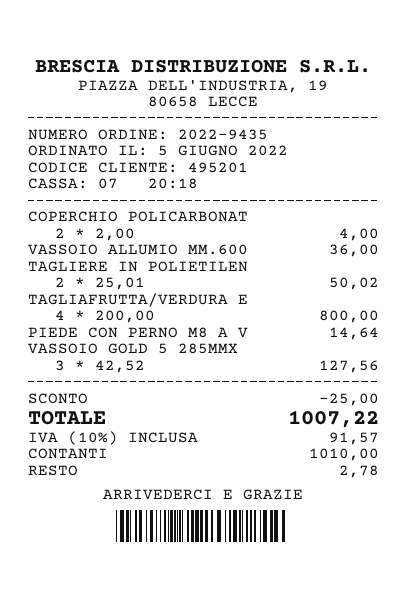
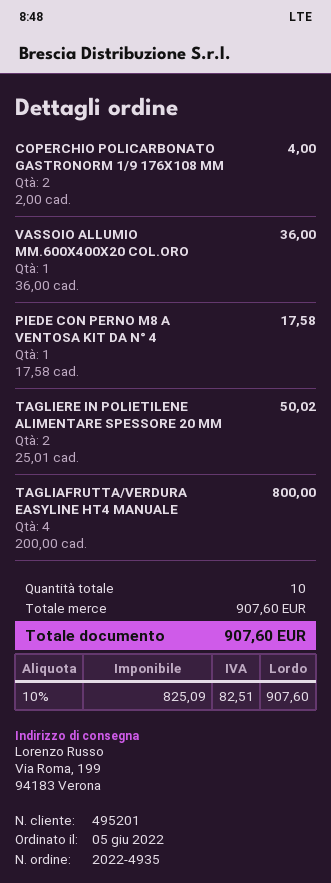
order number: 2022-9435 -> 2022-4935
PIEDE CON PERNO M8 A V: 1 x 14.64 = 14.64 -> 1 x 17.58 = 17.58
VASSOIO GOLD 5 285MMX: 3 x 42.52 = 127.56 -> none
discount: 25.00 -> none
tax: 10% = 91.57 -> 10% = 82.51
total: 1007.22 -> 907.60

